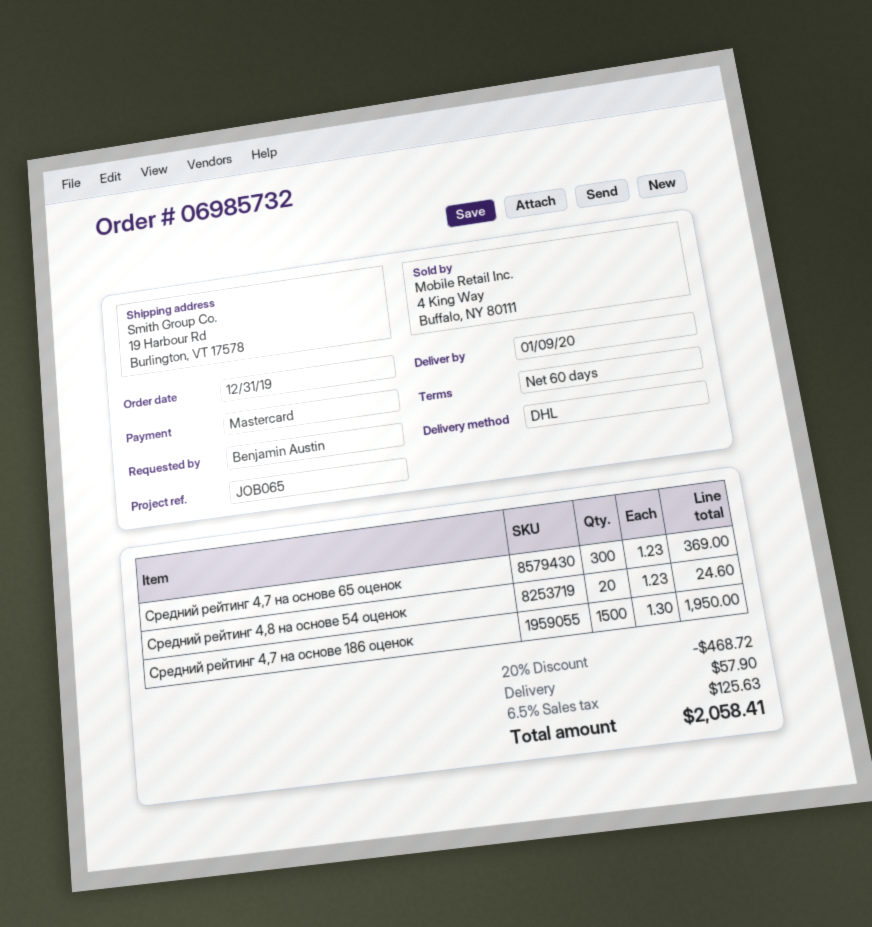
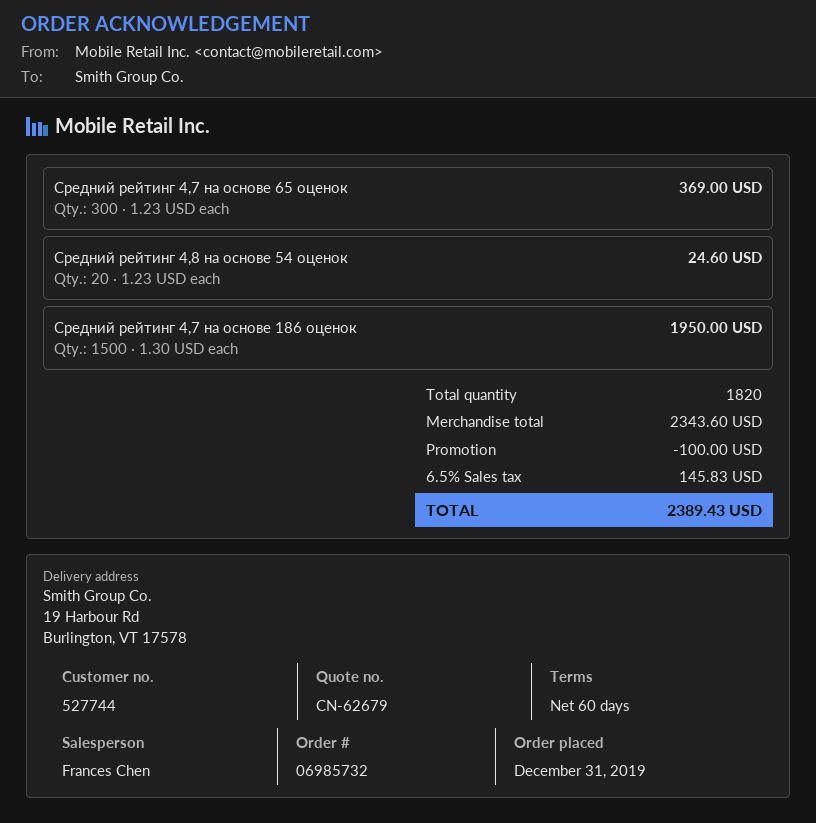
discount: 468.72 -> 100.00
shipping: 57.90 -> none
tax: 6.5% = 125.63 -> 6.5% = 145.83
total: 2058.41 -> 2389.43

